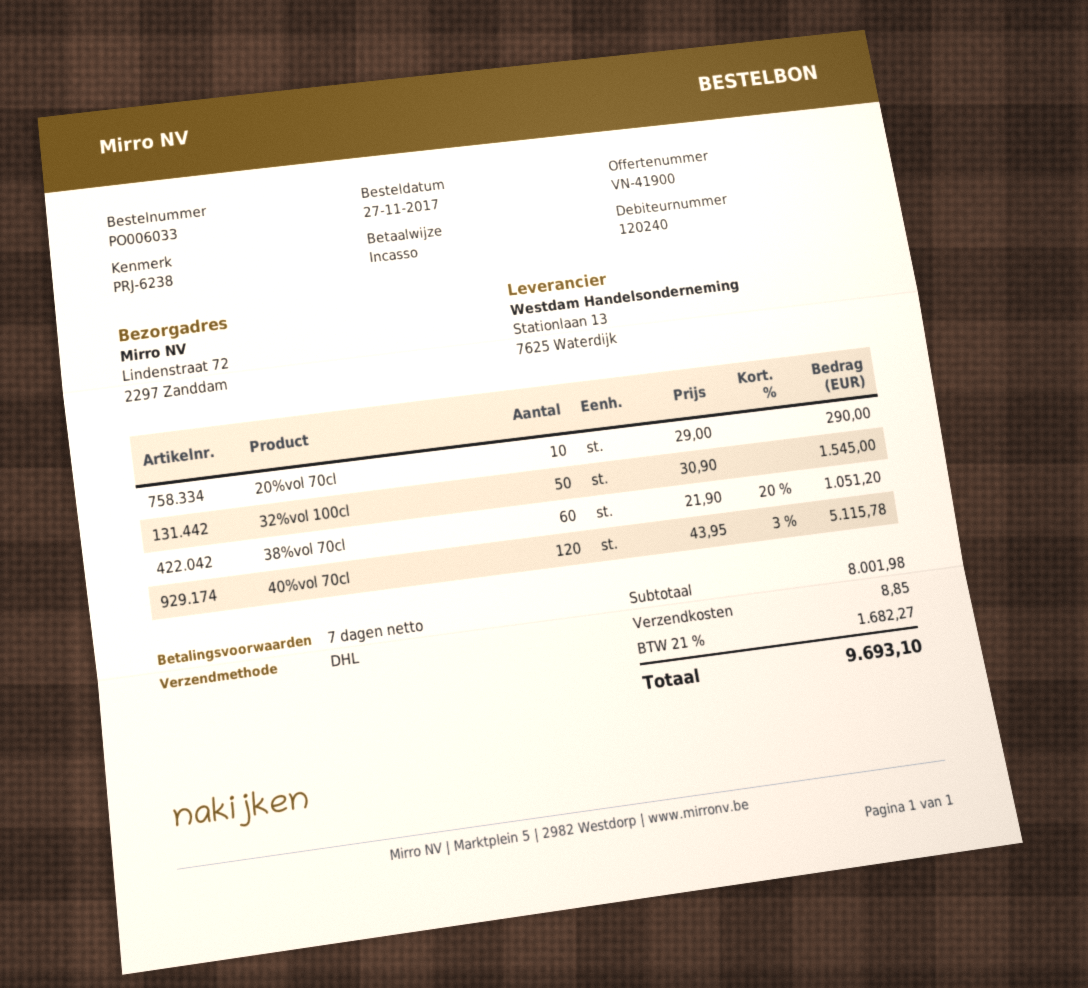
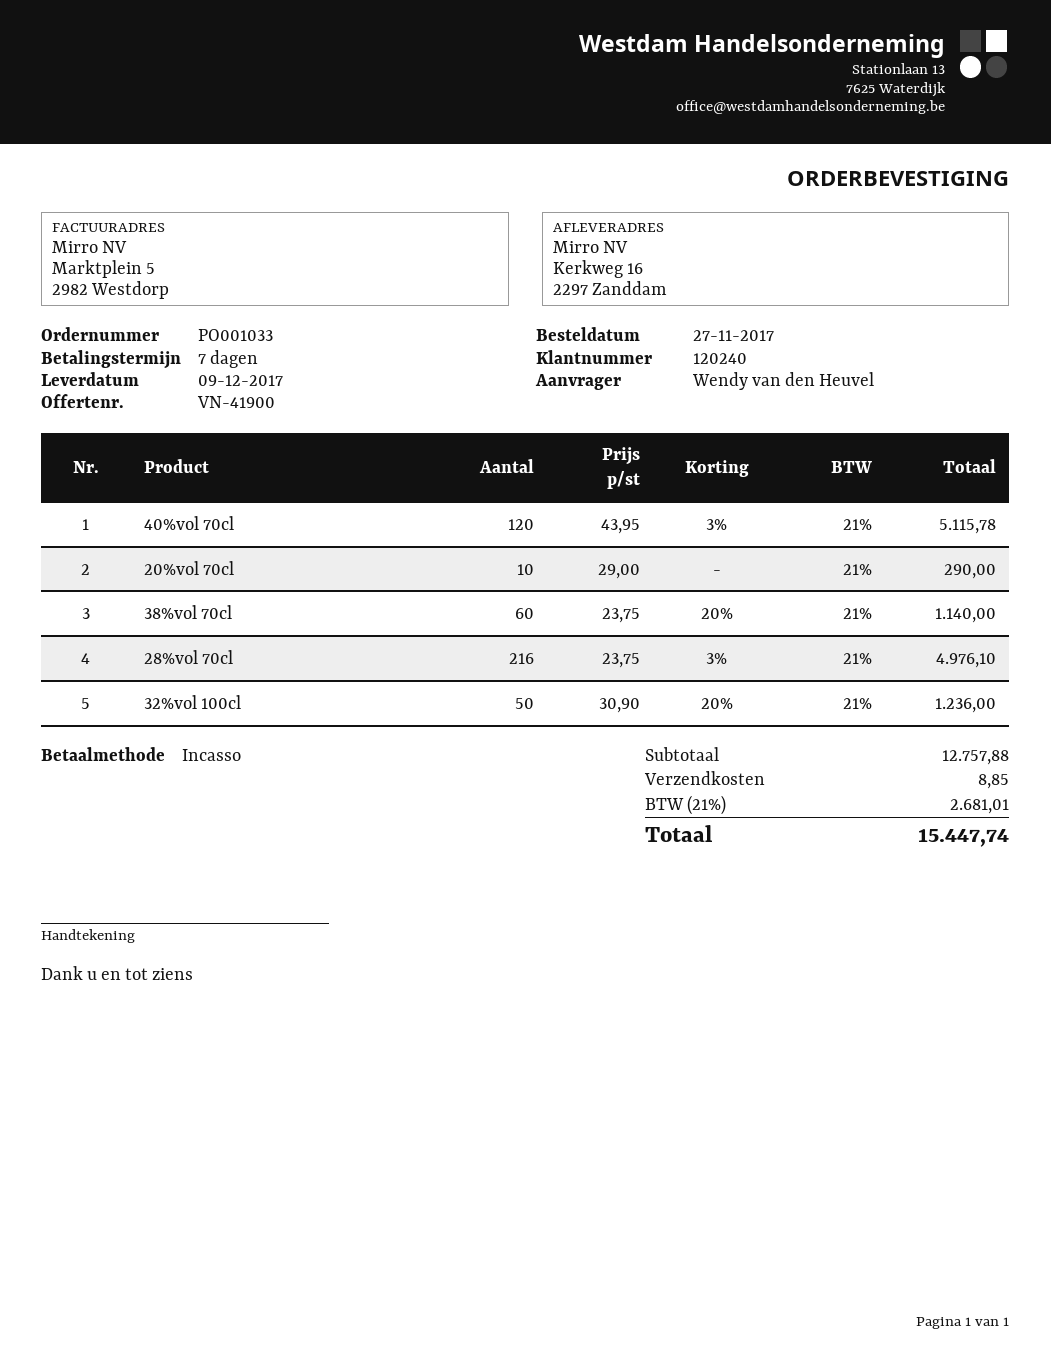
order number: PO006033 -> PO001033
ship to: Lindenstraat 72, 2297 Zanddam -> Kerkweg 16, 2297 Zanddam
32%vol 100cl: 50 x 30.90 = 1545.00 -> 50 x 30.90 - 20% = 1236.00
38%vol 70cl: 60 x 21.90 - 20% = 1051.20 -> 60 x 23.75 - 20% = 1140.00
28%vol 70cl: none -> 216 x 23.75 - 3% = 4976.10
subtotal: 8001.98 -> 12757.88
tax: 21% = 1682.27 -> 21% = 2681.01
total: 9693.10 -> 15447.74

